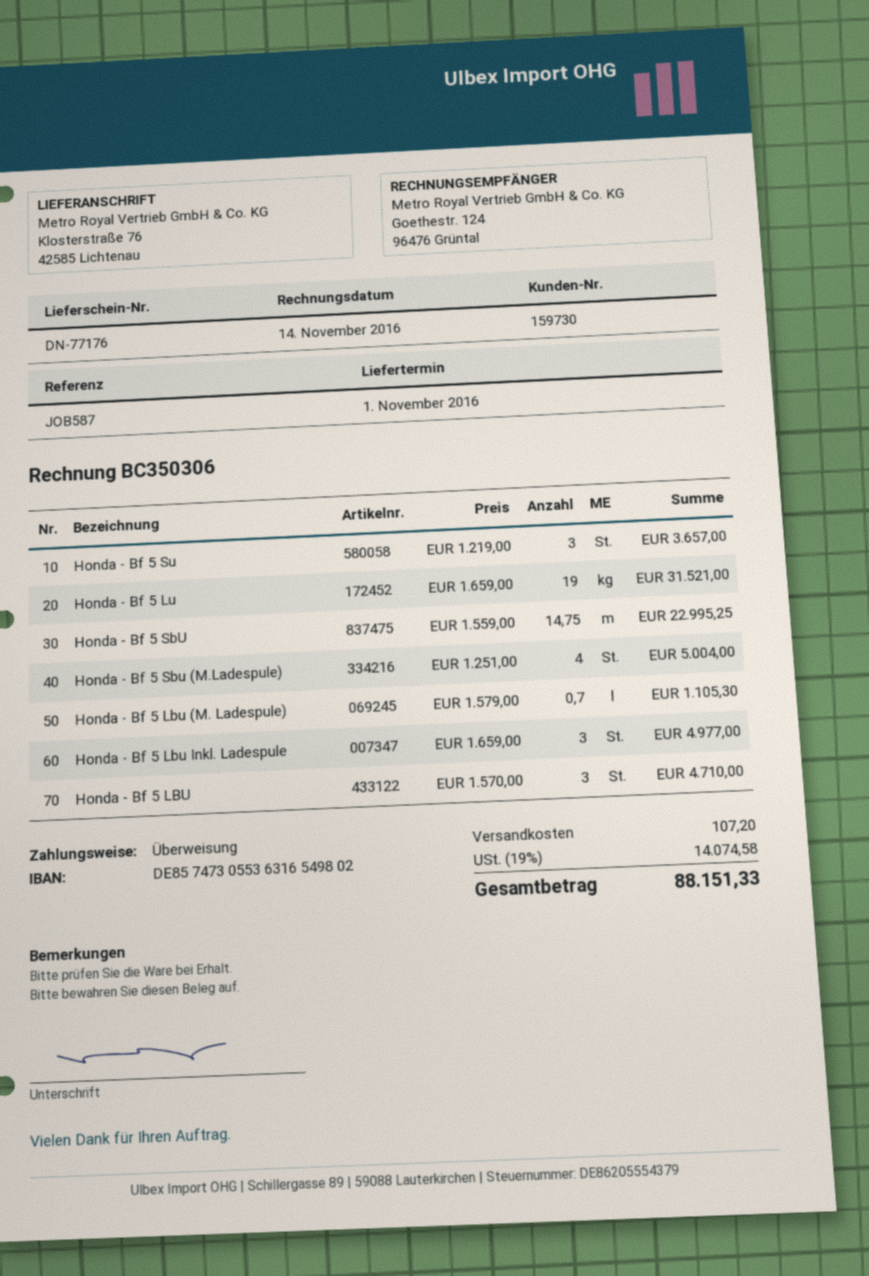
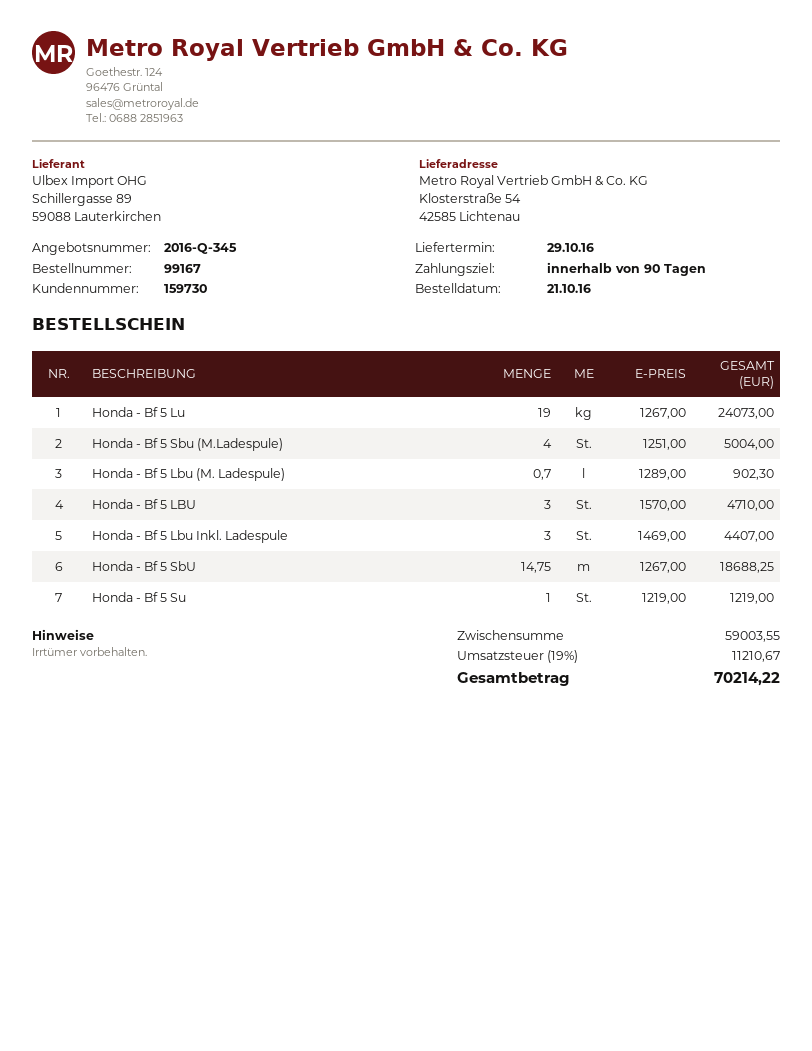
delivery date: 2016-11-01 -> 2016-10-29
ship to: Klosterstraße 76, 42585 Lichtenau -> Klosterstraße 54, 42585 Lichtenau
Honda - Bf 5 Su: 3 x 1219.00 = 3657.00 -> 1 x 1219.00 = 1219.00
Honda - Bf 5 Lu: 19 x 1659.00 = 31521.00 -> 19 x 1267.00 = 24073.00
Honda - Bf 5 SbU: 14.75 x 1559.00 = 22995.25 -> 14.75 x 1267.00 = 18688.25
Honda - Bf 5 Lbu (M. Ladespule): 0.7 x 1579.00 = 1105.30 -> 0.7 x 1289.00 = 902.30
Honda - Bf 5 Lbu Inkl. Ladespule: 3 x 1659.00 = 4977.00 -> 3 x 1469.00 = 4407.00
shipping: 107.20 -> none
tax: 19% = 14074.58 -> 19% = 11210.67
total: 88151.33 -> 70214.22

